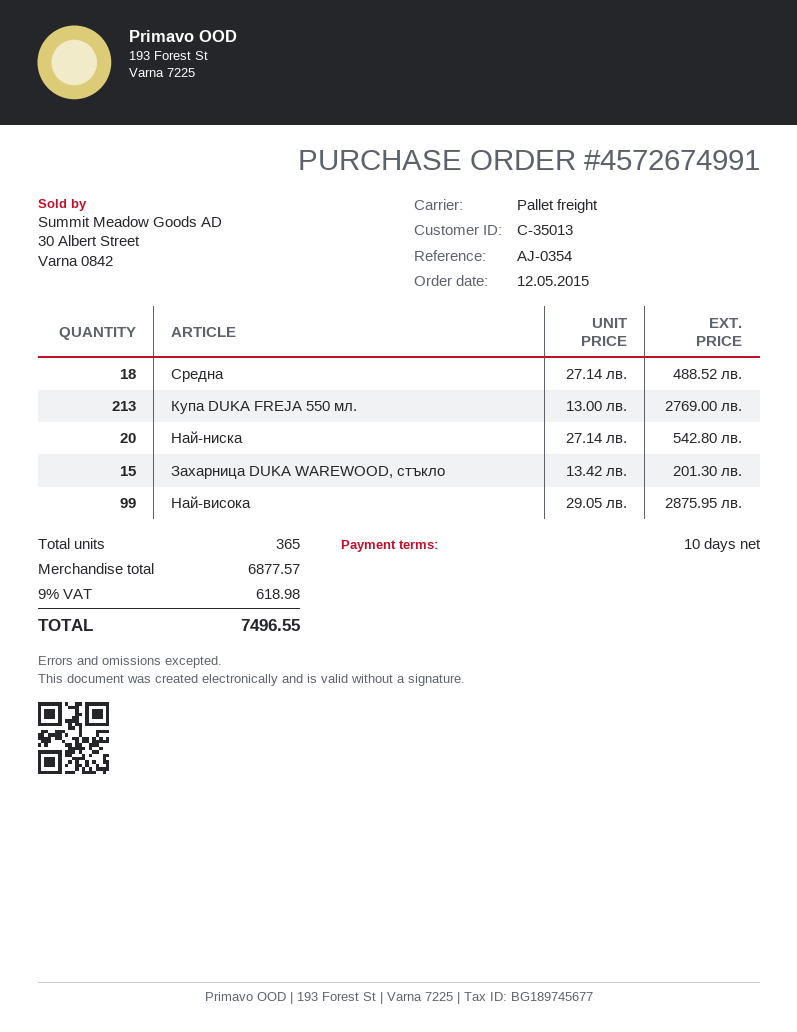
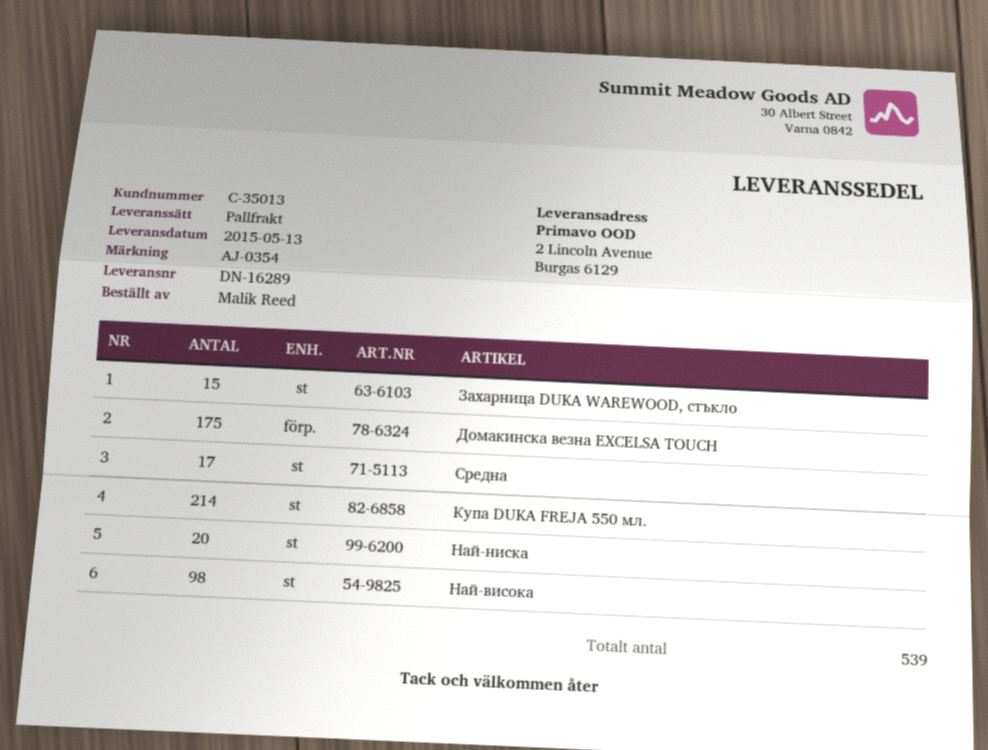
Средна: 18 -> 17
Купа DUKA FREJA 550 мл.: 213 -> 214
Най-висока: 99 -> 98
Домакинска везна EXCELSA TOUCH: none -> 175
total quantity: 365 -> 539

